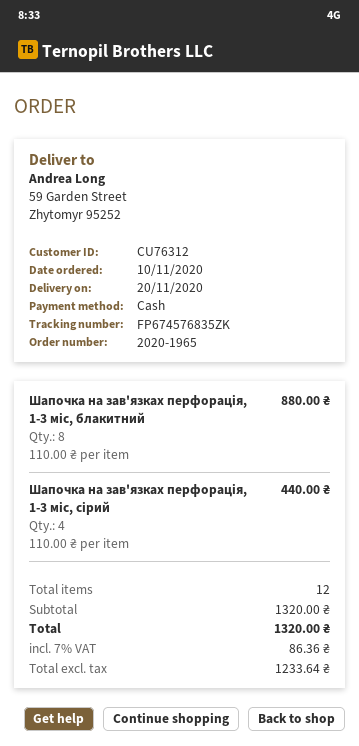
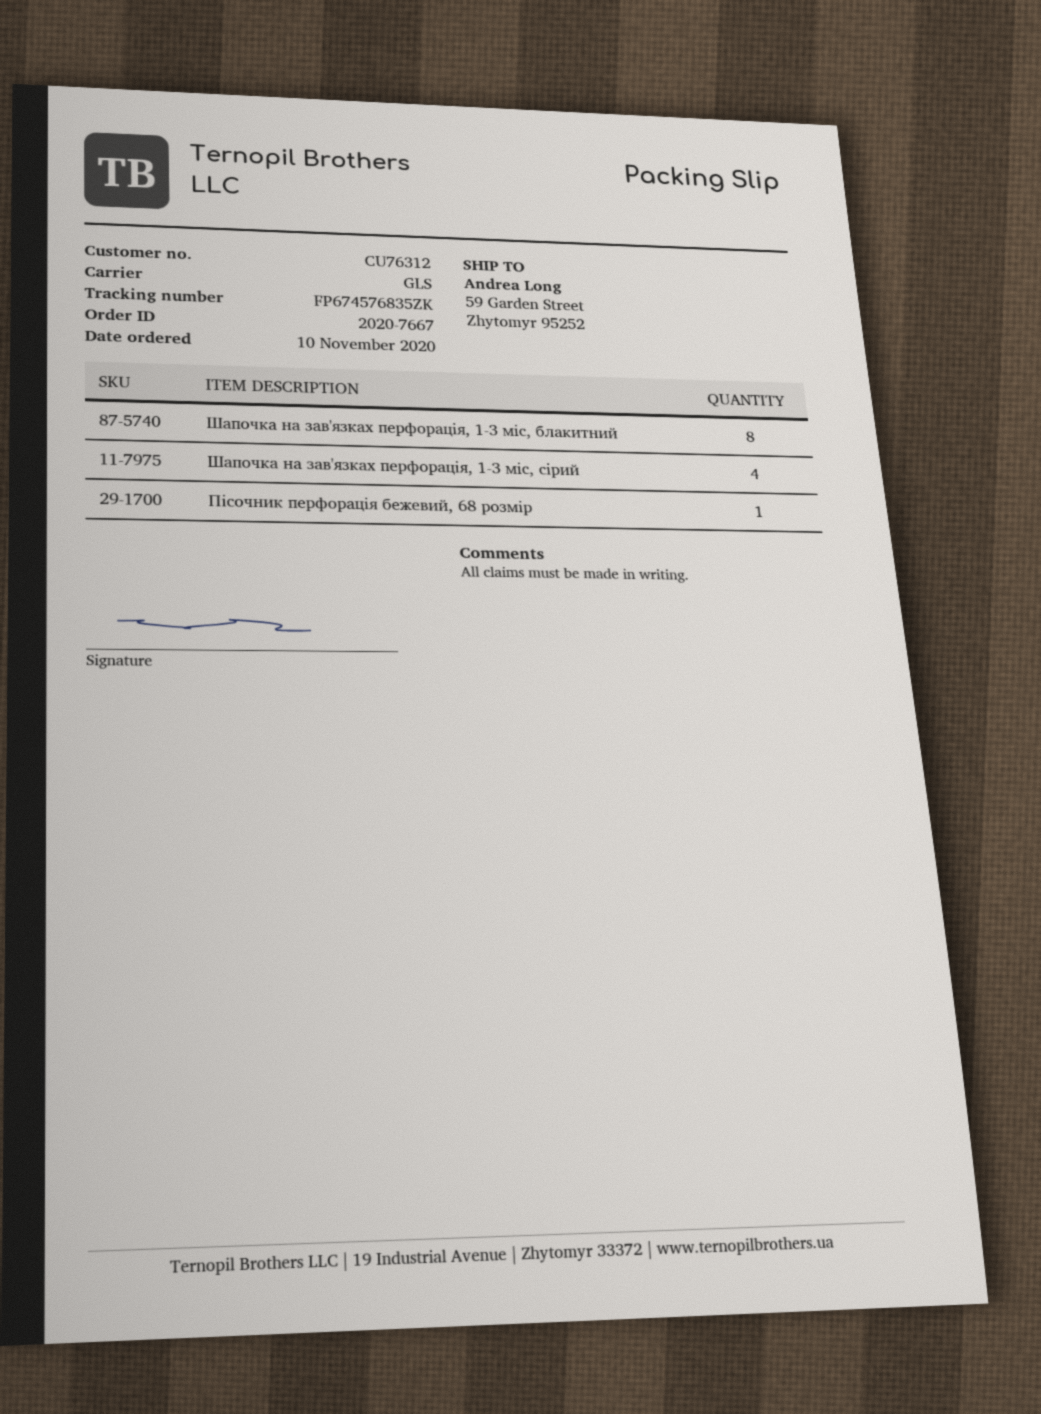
order number: 2020-1965 -> 2020-7667
Пісочник перфорація бежевий, 68 розмір: none -> 1

